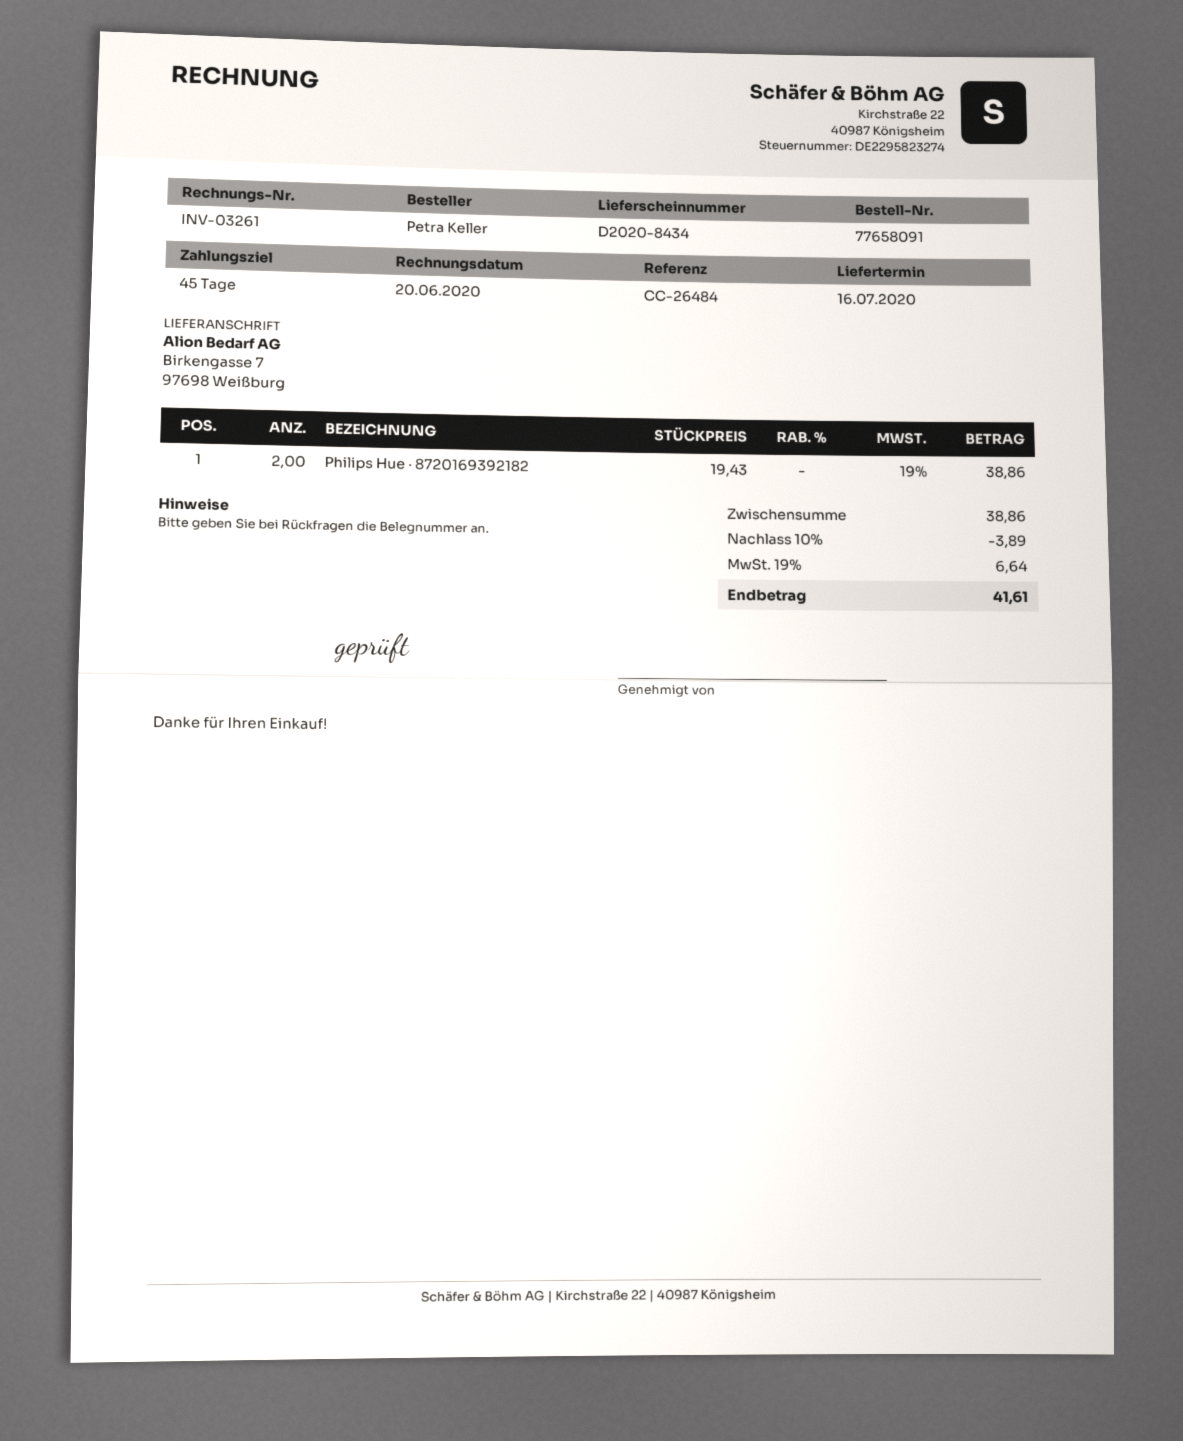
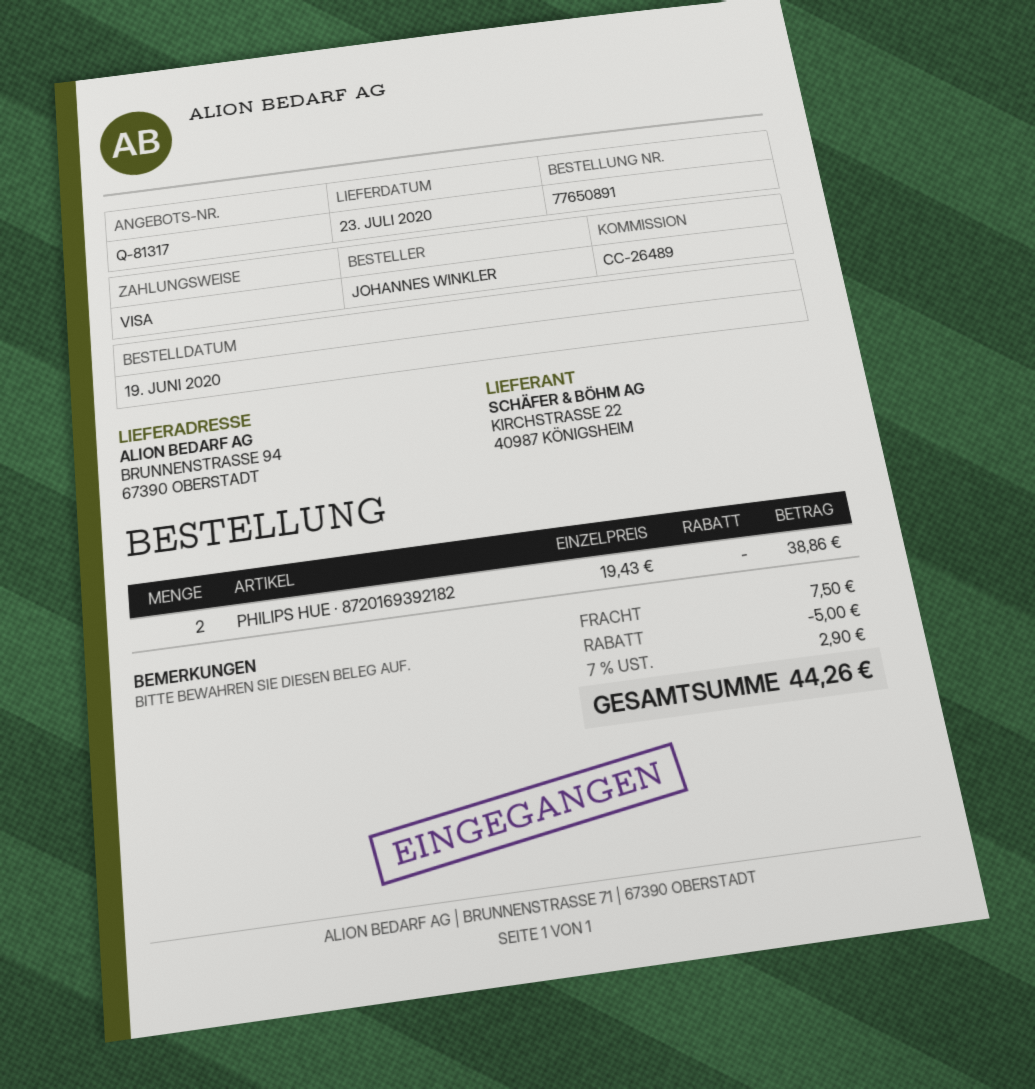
order number: 77658091 -> 77650891
delivery date: 2020-07-16 -> 2020-07-23
reference: CC-26484 -> CC-26489
ordered by: Petra Keller -> JOHANNES WINKLER
ship to: Birkengasse 7, 97698 Weißburg -> BRUNNENSTRASSE 94, 67390 OBERSTADT
discount: 3.89 -> 5.00
shipping: none -> 7.50
tax: 19% = 6.64 -> 7% = 2.90
total: 41.61 -> 44.26

